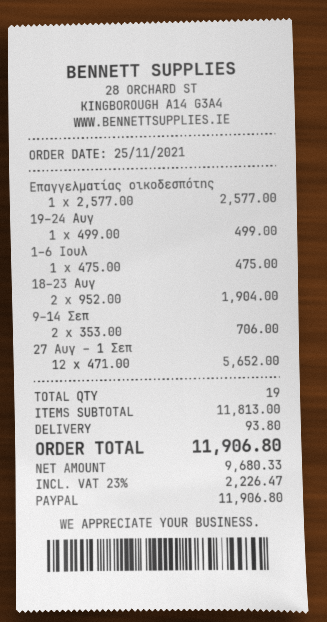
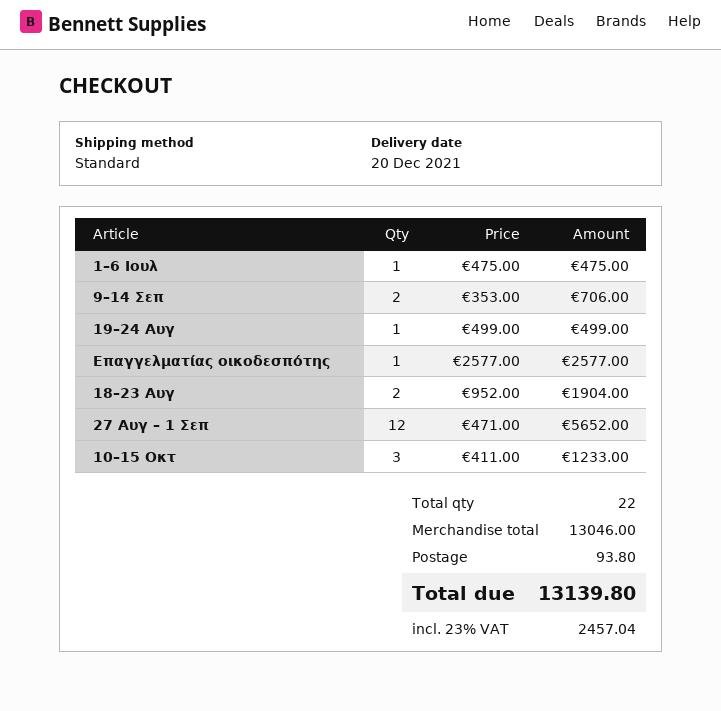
10–15 Οκτ: none -> 3 x 411.00 = 1233.00
total quantity: 19 -> 22
subtotal: 11813.00 -> 13046.00
tax: 23% = 2226.47 -> 23% = 2457.04
total: 11906.80 -> 13139.80

